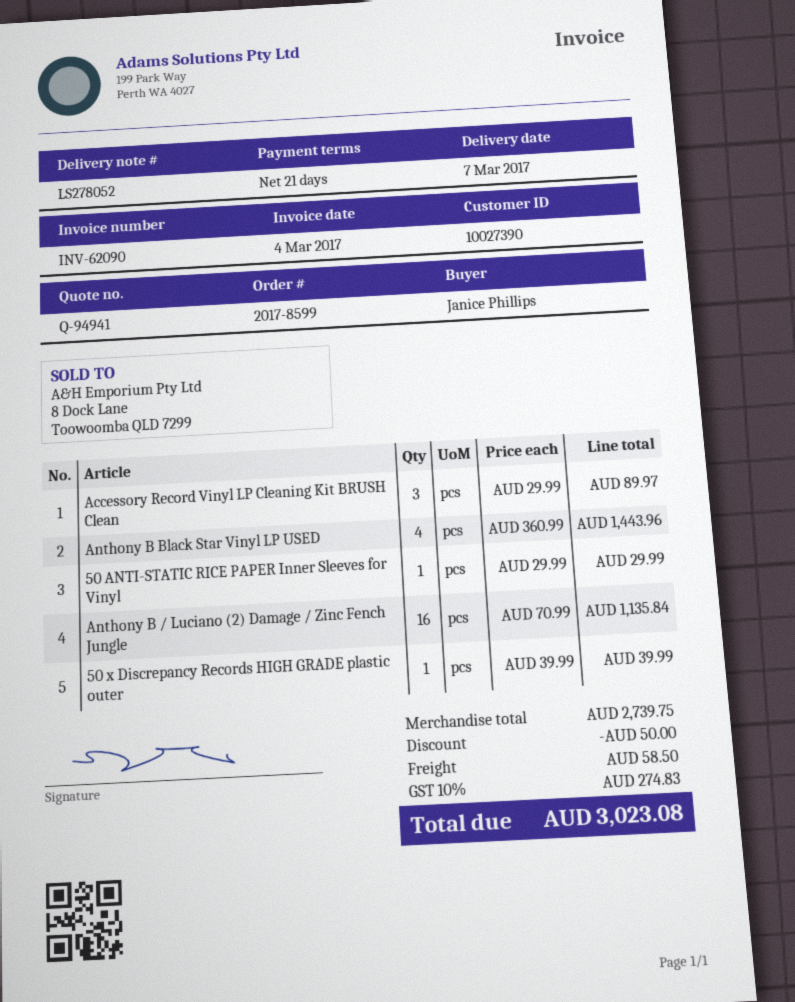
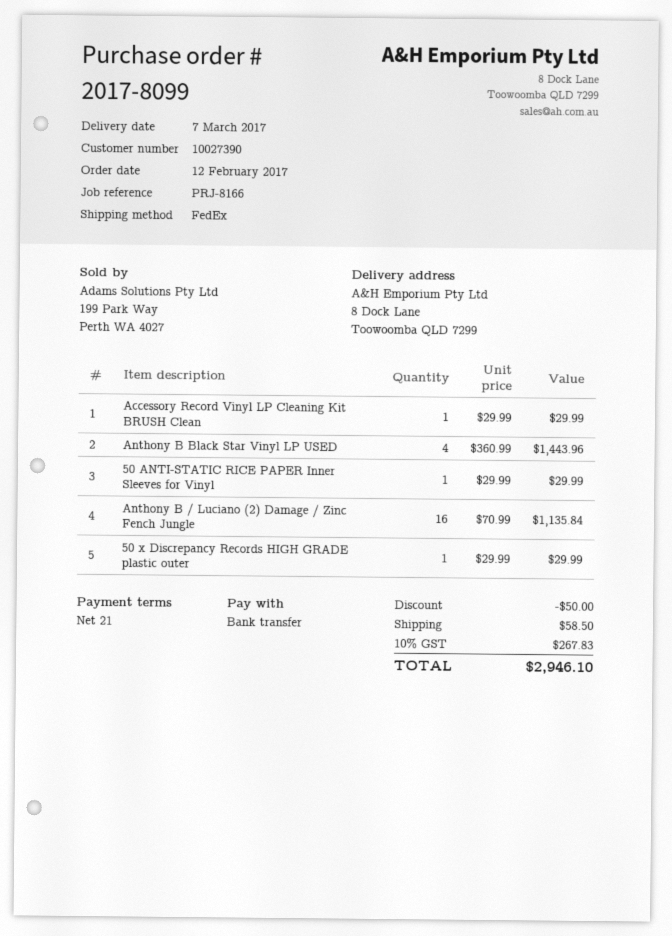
order number: 2017-8599 -> 2017-8099
Accessory Record Vinyl LP Cleaning Kit BRUSH Clean: 3 x 29.99 = 89.97 -> 1 x 29.99 = 29.99
50 x Discrepancy Records HIGH GRADE plastic outer: 1 x 39.99 = 39.99 -> 1 x 29.99 = 29.99
tax: 10% = 274.83 -> 10% = 267.83
total: 3023.08 -> 2946.10

